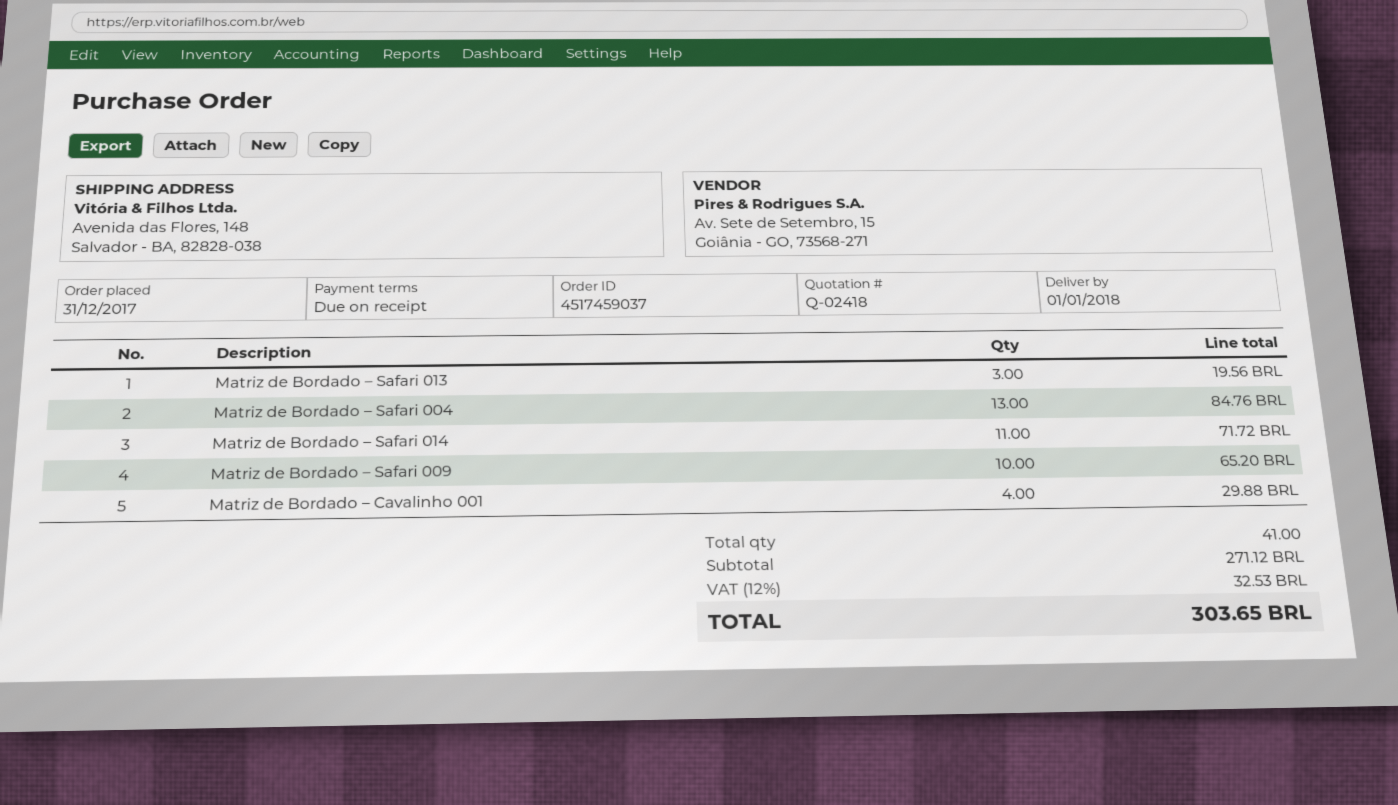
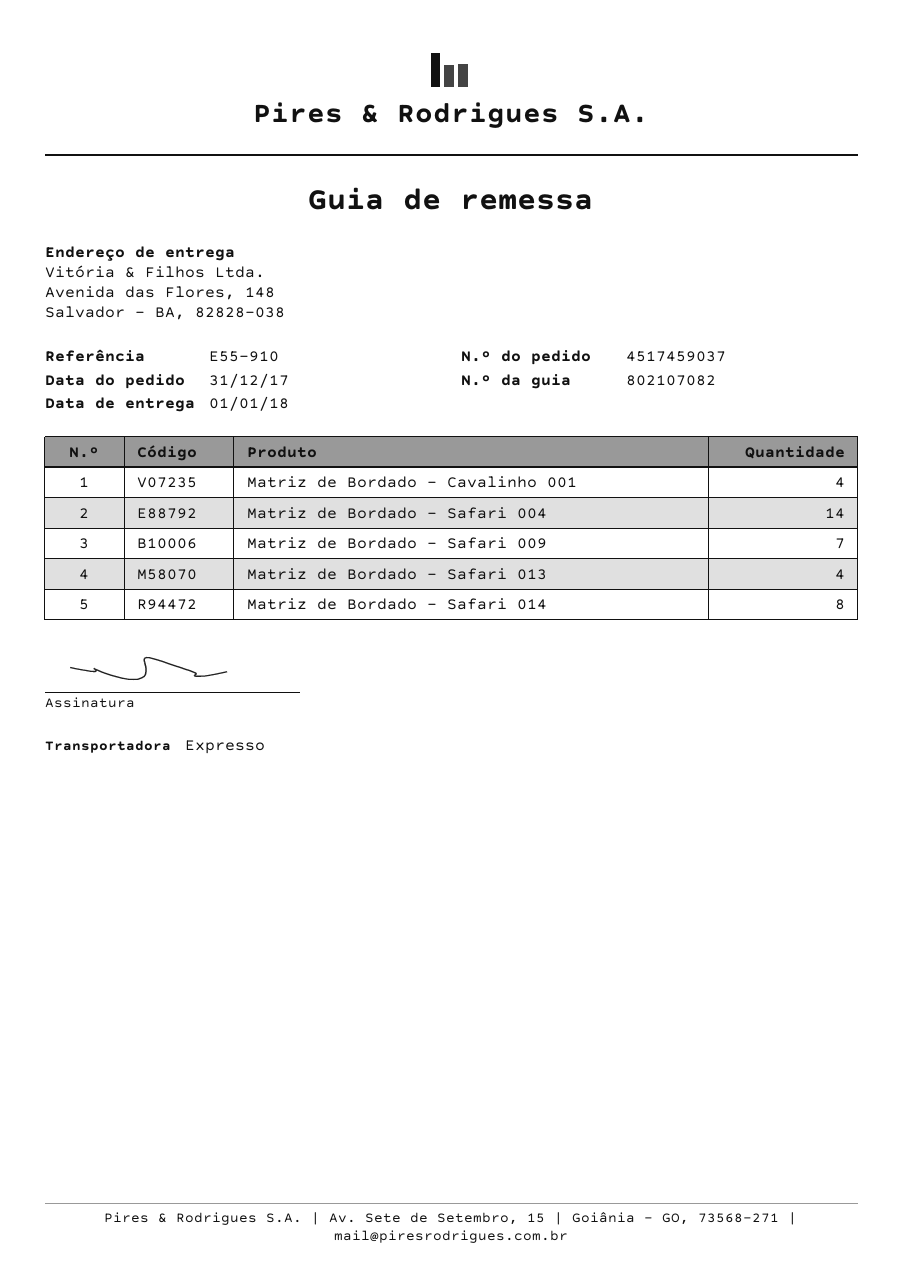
Matriz de Bordado – Safari 013: 3 -> 4
Matriz de Bordado – Safari 004: 13 -> 14
Matriz de Bordado – Safari 014: 11 -> 8
Matriz de Bordado – Safari 009: 10 -> 7

